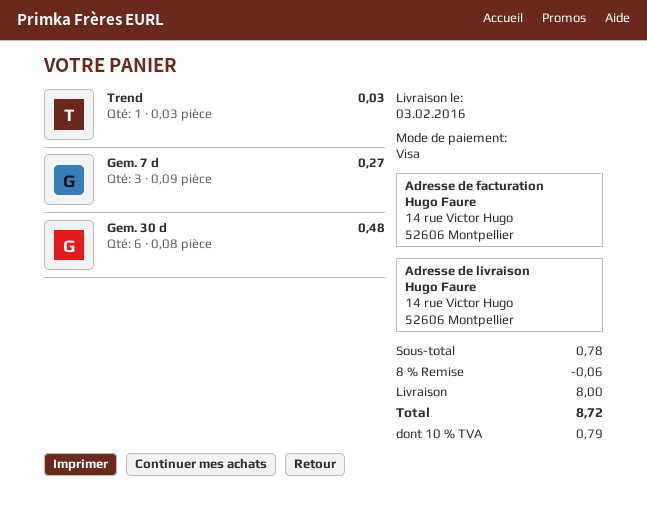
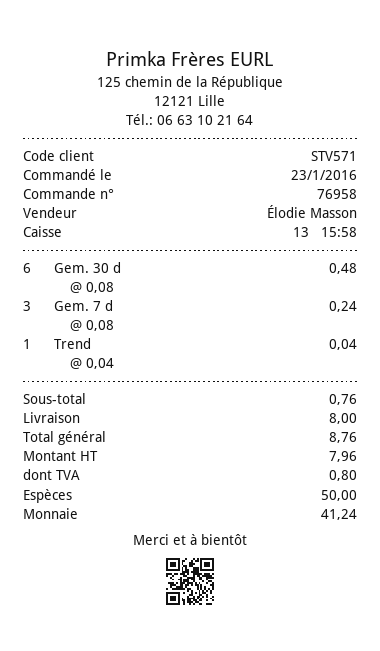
payment method: Visa -> cash
Trend: 1 x 0.03 = 0.03 -> 1 x 0.04 = 0.04
Gem. 7 d: 3 x 0.09 = 0.27 -> 3 x 0.08 = 0.24
subtotal: 0.78 -> 0.76
discount: 8% = 0.06 -> none
tax: 0.79 -> 0.80
total: 8.72 -> 8.76

